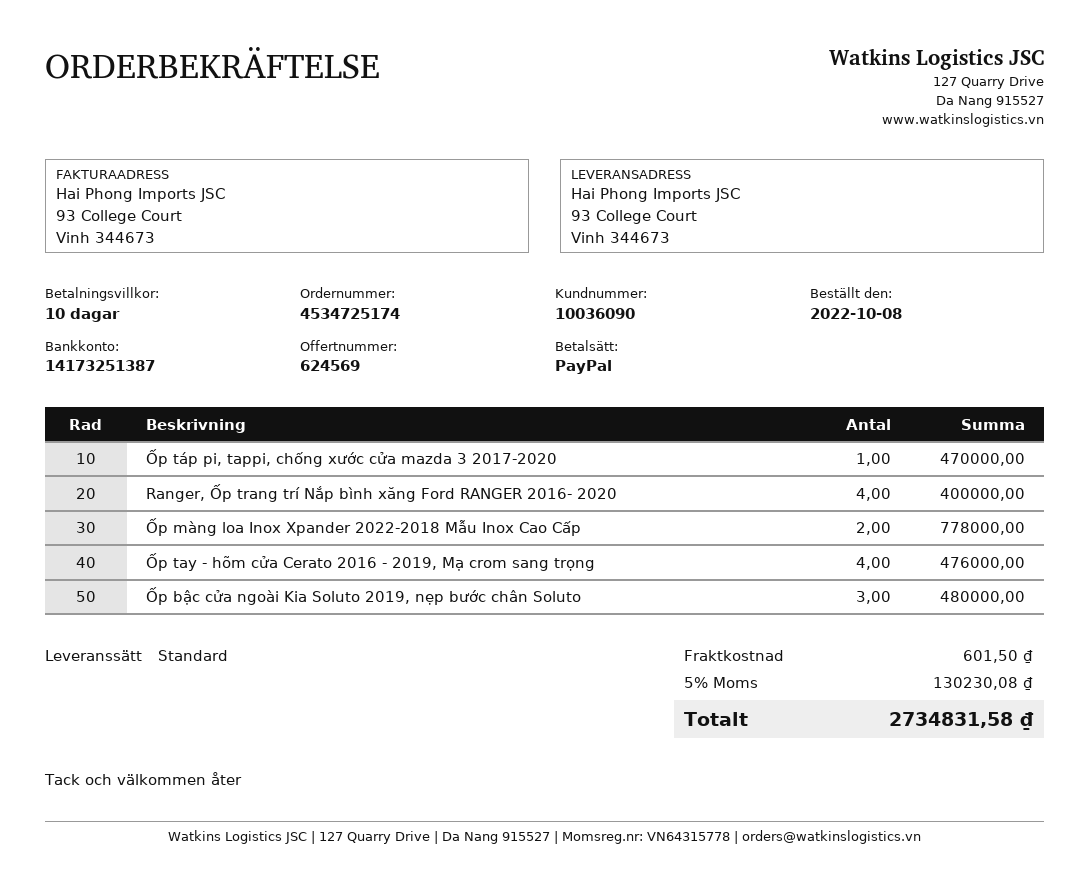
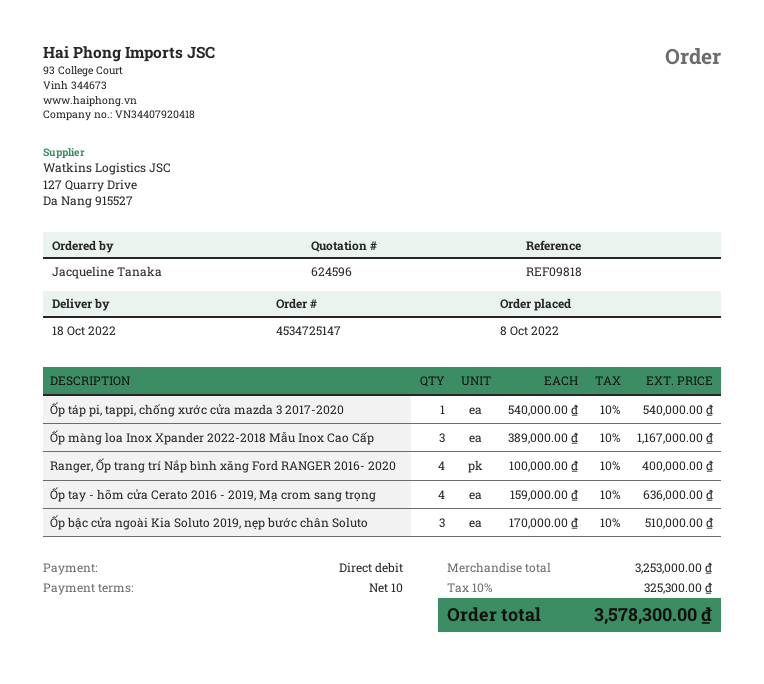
quote number: 624569 -> 624596
order number: 4534725174 -> 4534725147
payment method: PayPal -> direct debit
Ốp táp pi, tappi, chống xước cửa mazda 3 2017-2020: 1 for 470000.00 -> 1 for 540000.00
Ốp màng loa Inox Xpander 2022-2018 Mẫu Inox Cao Cấp: 2 for 778000.00 -> 3 for 1167000.00
Ốp tay - hõm cửa Cerato 2016 - 2019, Mạ crom sang trọng: 4 for 476000.00 -> 4 for 636000.00
Ốp bậc cửa ngoài Kia Soluto 2019, nẹp bước chân Soluto: 3 for 480000.00 -> 3 for 510000.00
shipping: 601.50 -> none
tax: 5% = 130230.08 -> 10% = 325300.00
total: 2734831.58 -> 3578300.00

